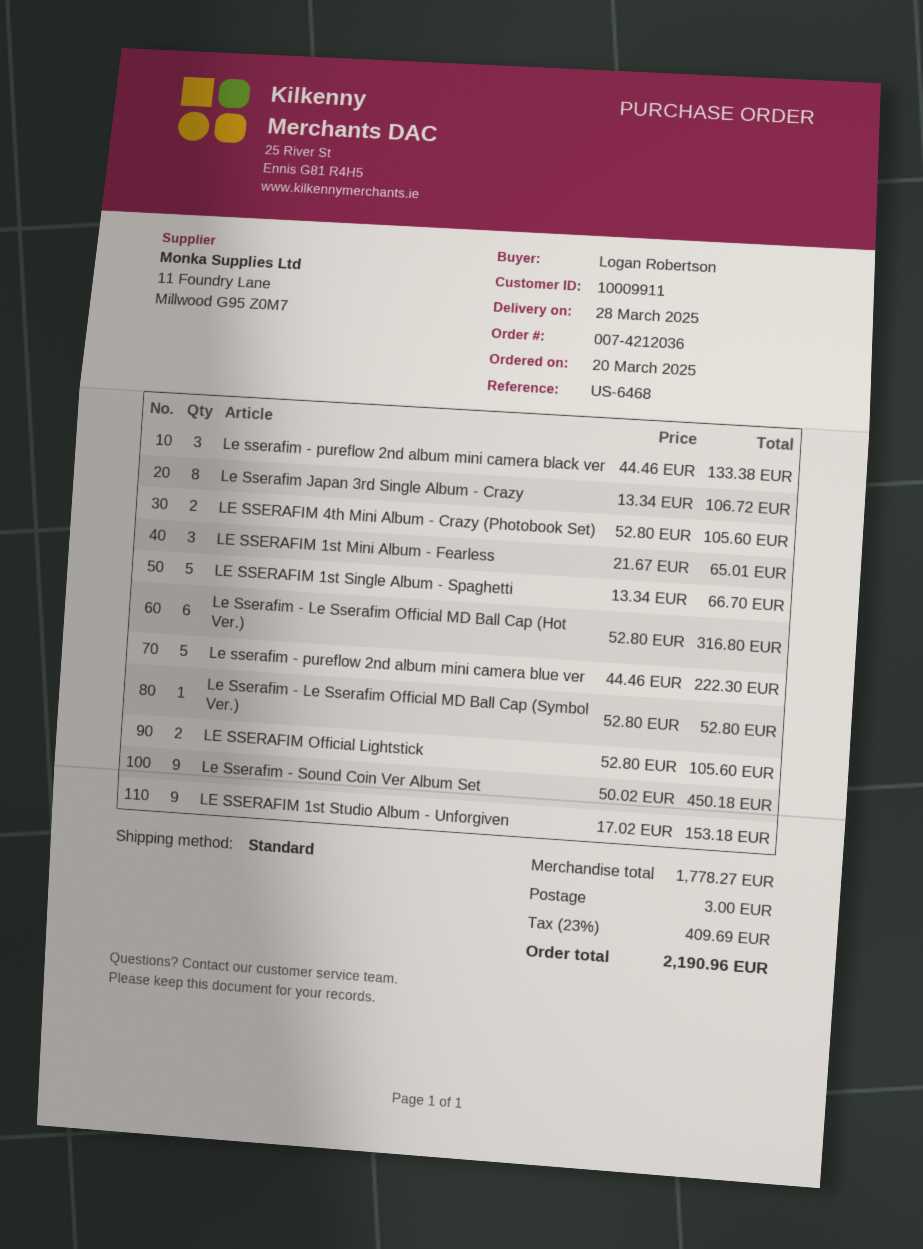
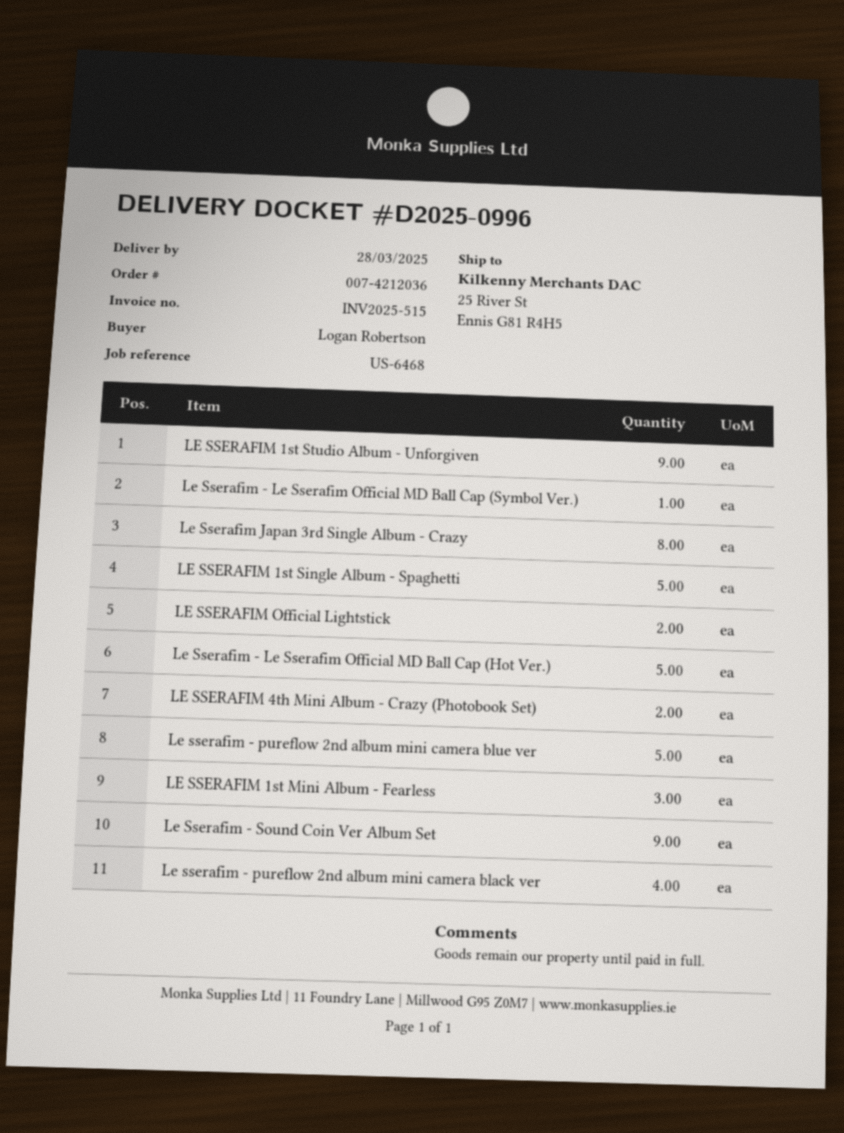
Le sserafim - pureflow 2nd album mini camera black ver: 3 -> 4
Le Sserafim - Le Sserafim Official MD Ball Cap (Hot Ver.): 6 -> 5

